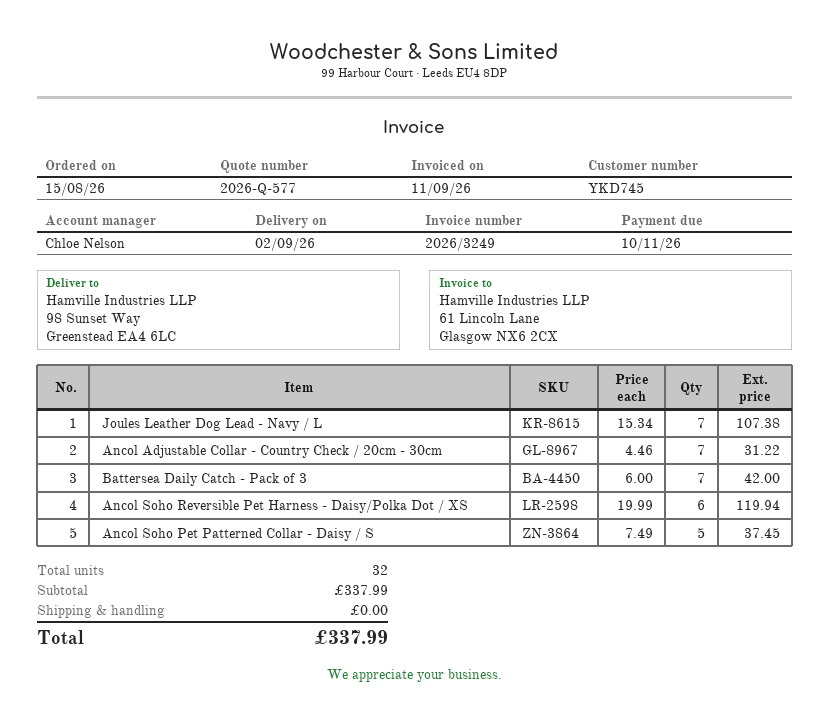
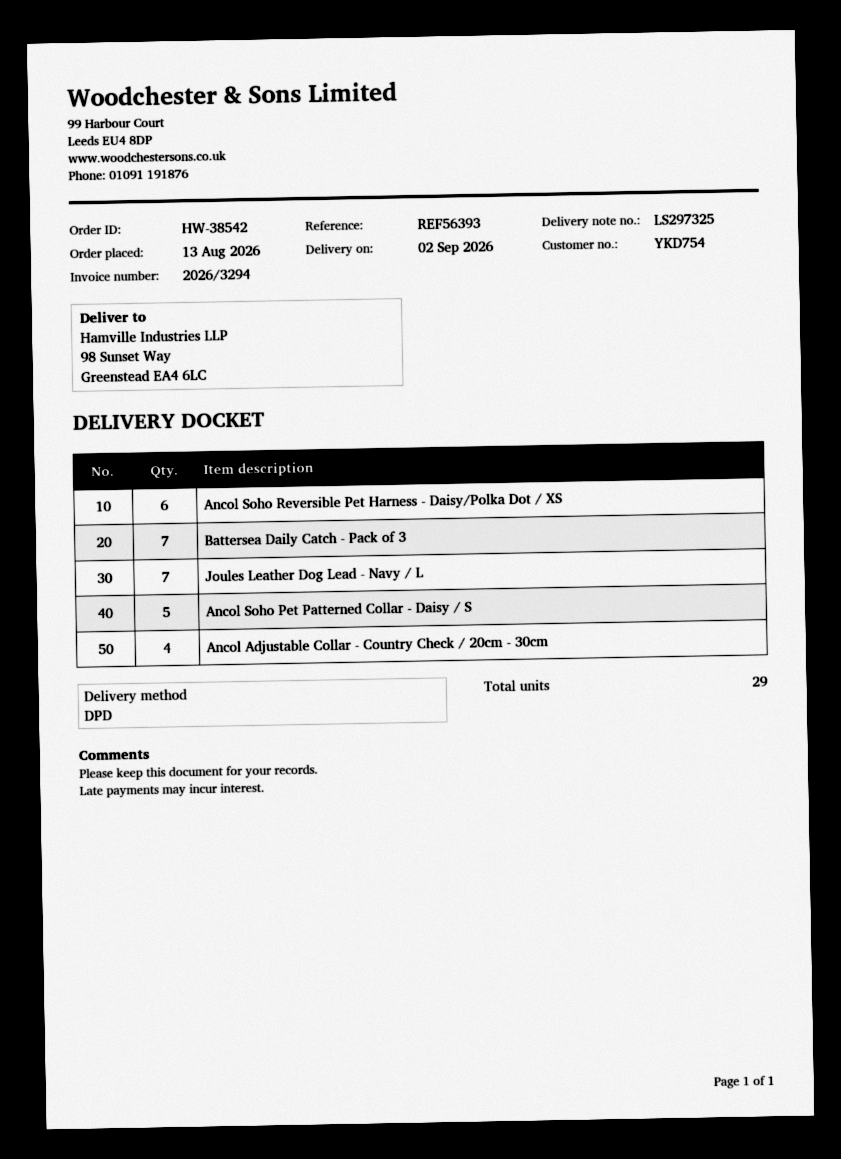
order date: 2026-08-15 -> 2026-08-13
invoice number: 2026/3249 -> 2026/3294
customer number: YKD745 -> YKD754
Ancol Adjustable Collar - Country Check / 20cm - 30cm: 7 -> 4
total quantity: 32 -> 29

